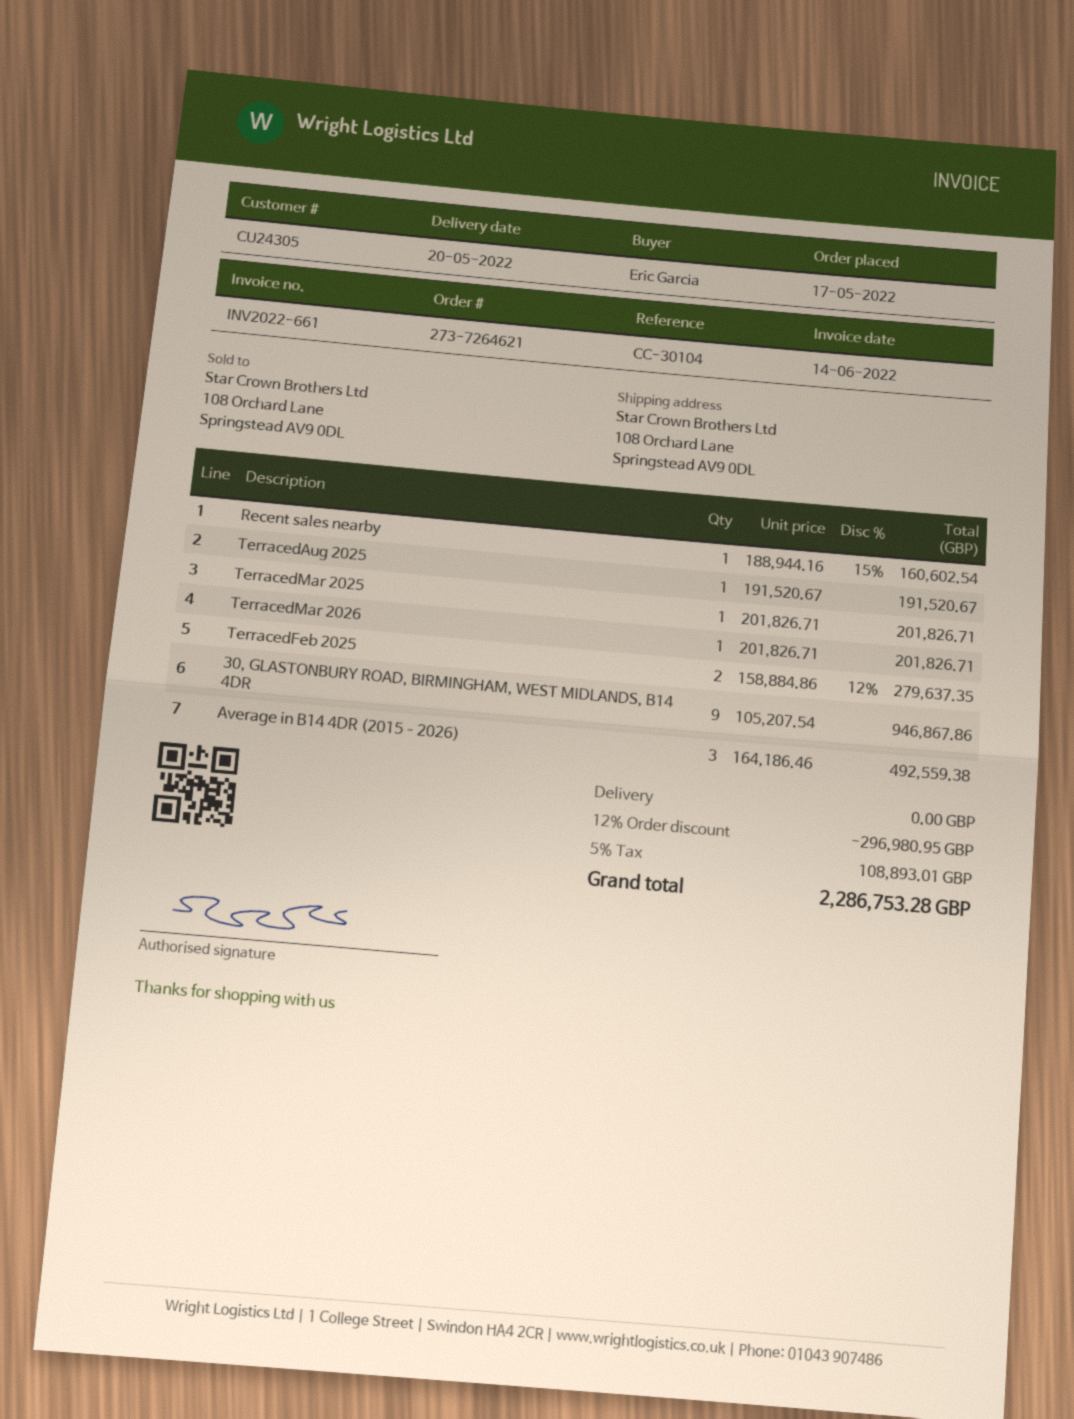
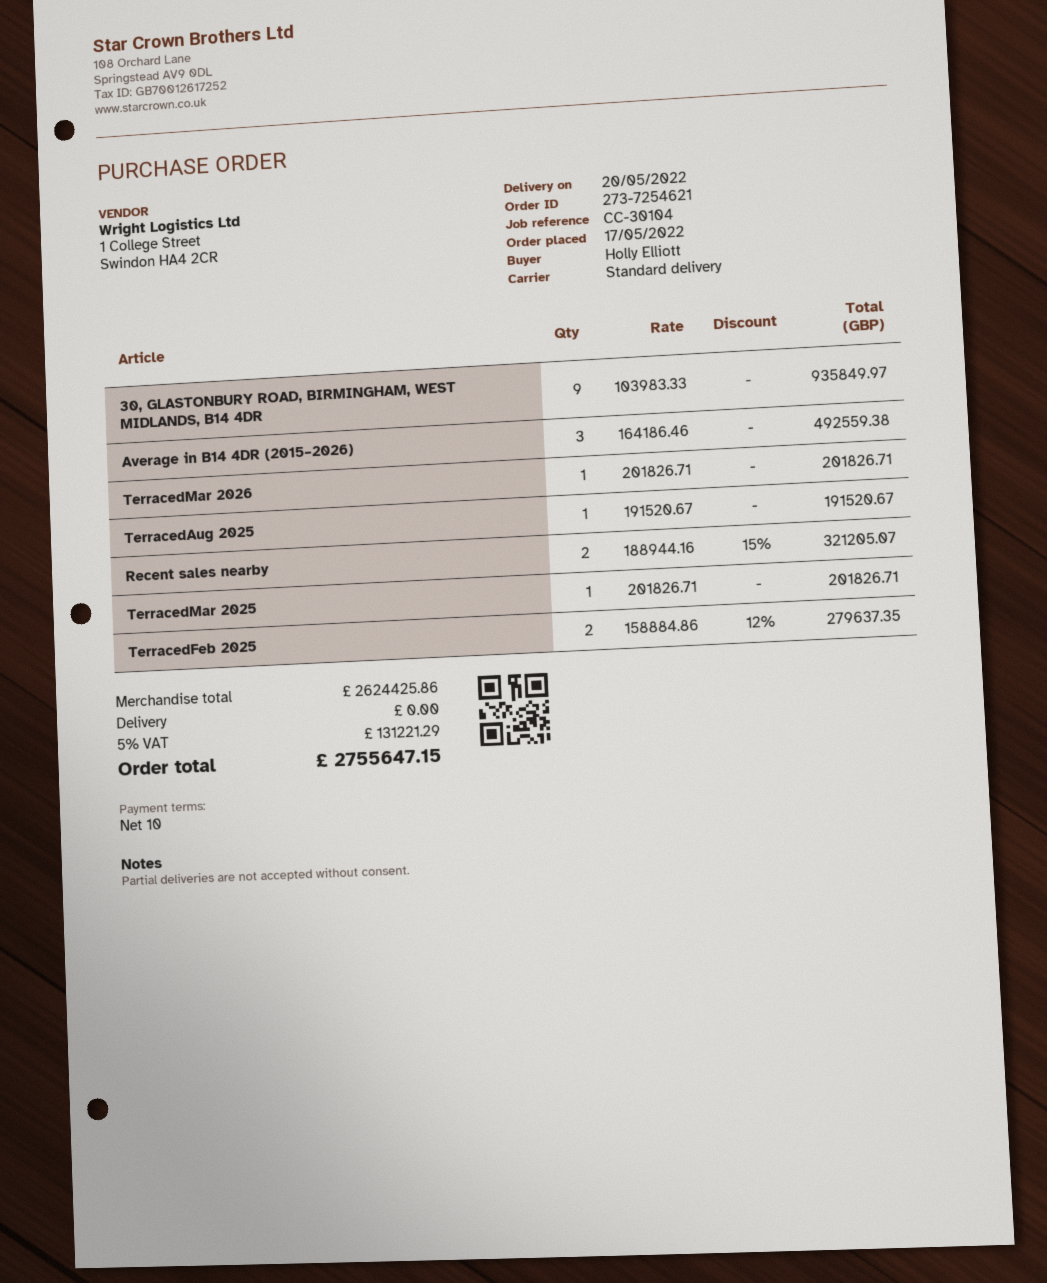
order number: 273-7264621 -> 273-7254621
ordered by: Eric Garcia -> Holly Elliott
Recent sales nearby: 1 x 188944.16 - 15% = 160602.54 -> 2 x 188944.16 - 15% = 321205.07
30, GLASTONBURY ROAD, BIRMINGHAM, WEST MIDLANDS, B14 4DR: 9 x 105207.54 = 946867.86 -> 9 x 103983.33 = 935849.97
discount: 12% = 296980.95 -> none
tax: 5% = 108893.01 -> 5% = 131221.29
total: 2286753.28 -> 2755647.15

